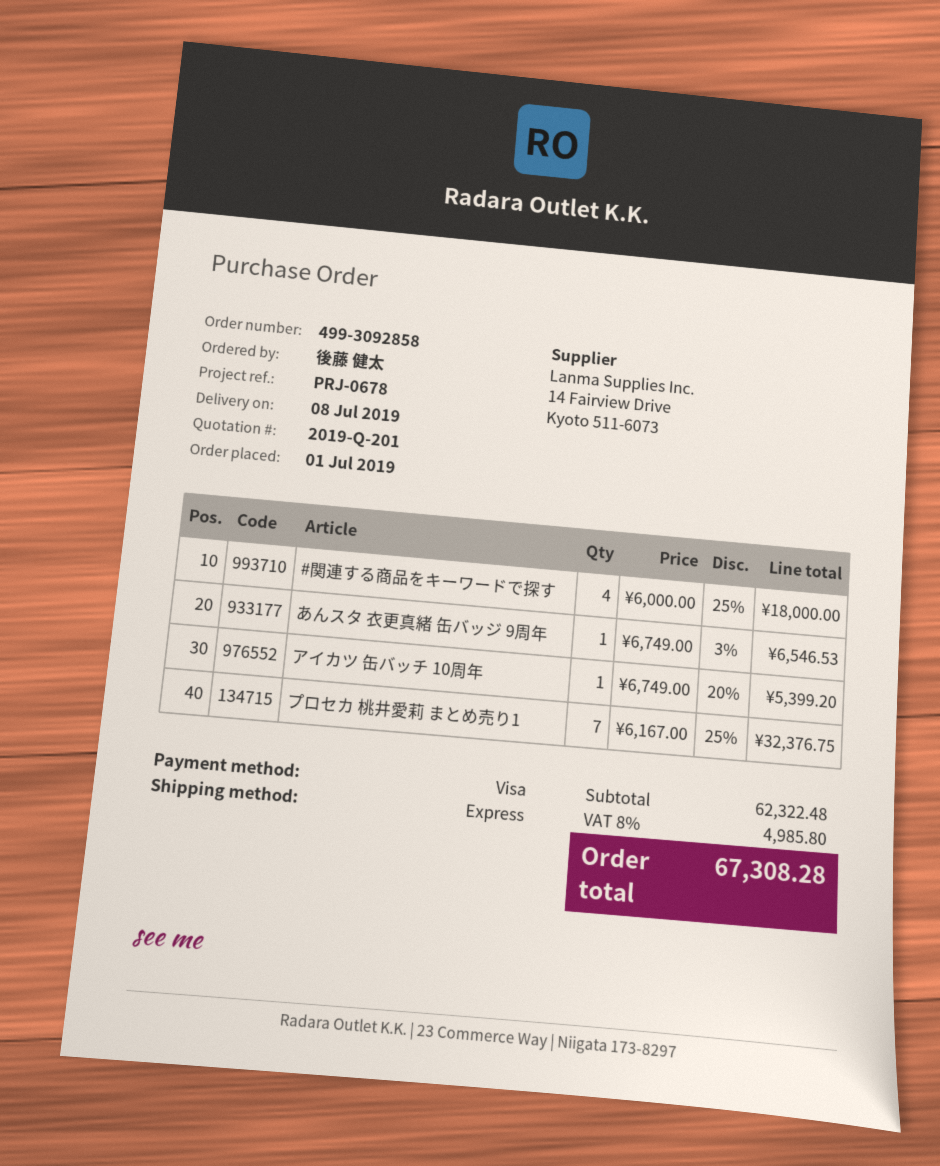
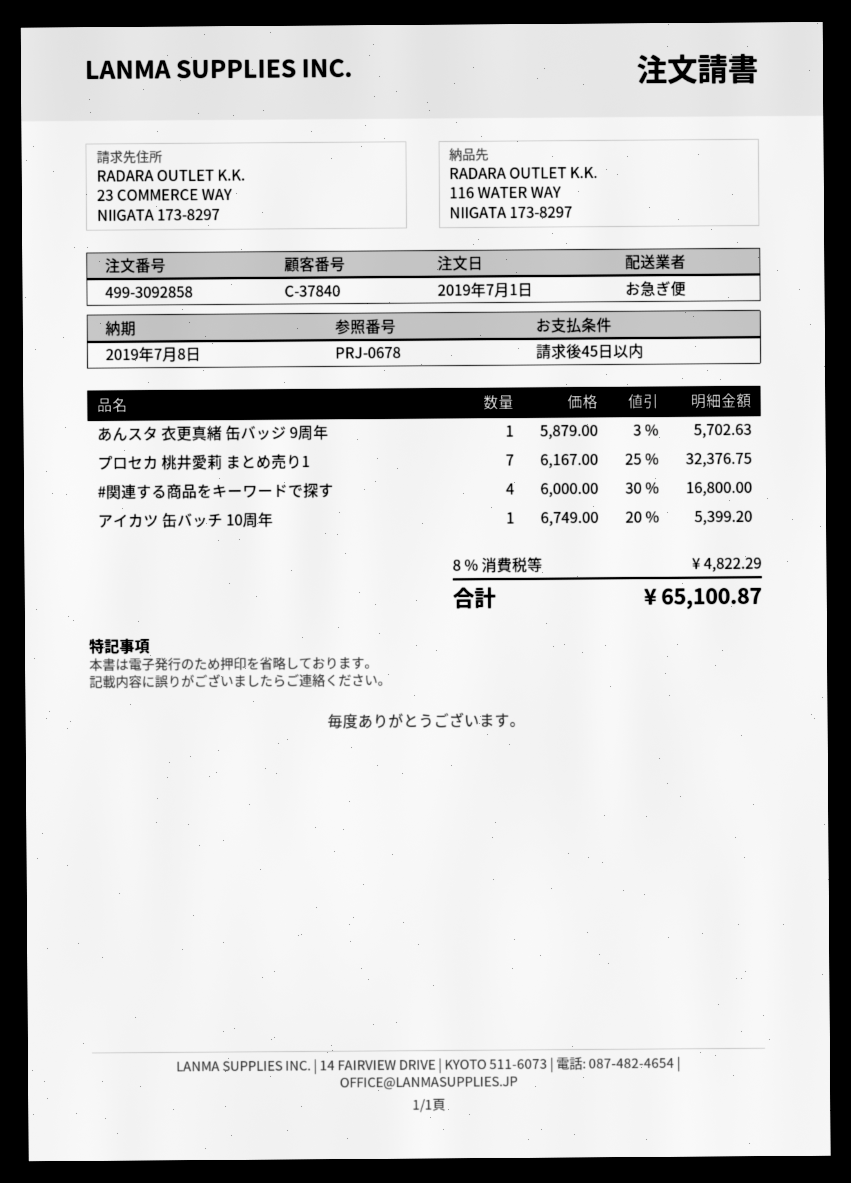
#関連する商品をキーワードで探す: 4 x 6000.00 - 25% = 18000.00 -> 4 x 6000.00 - 30% = 16800.00
あんスタ 衣更真緒 缶バッジ 9周年: 1 x 6749.00 - 3% = 6546.53 -> 1 x 5879.00 - 3% = 5702.63
tax: 8% = 4985.80 -> 8% = 4822.29
total: 67308.28 -> 65100.87

